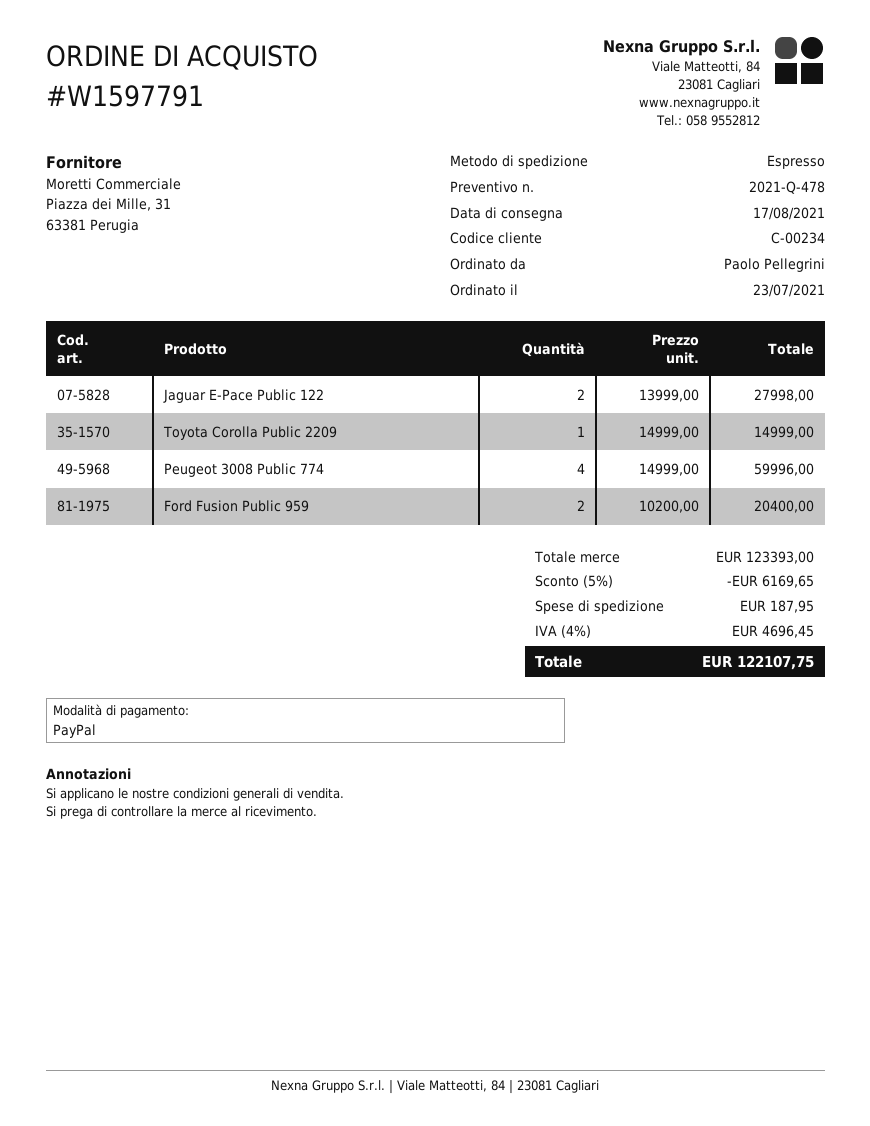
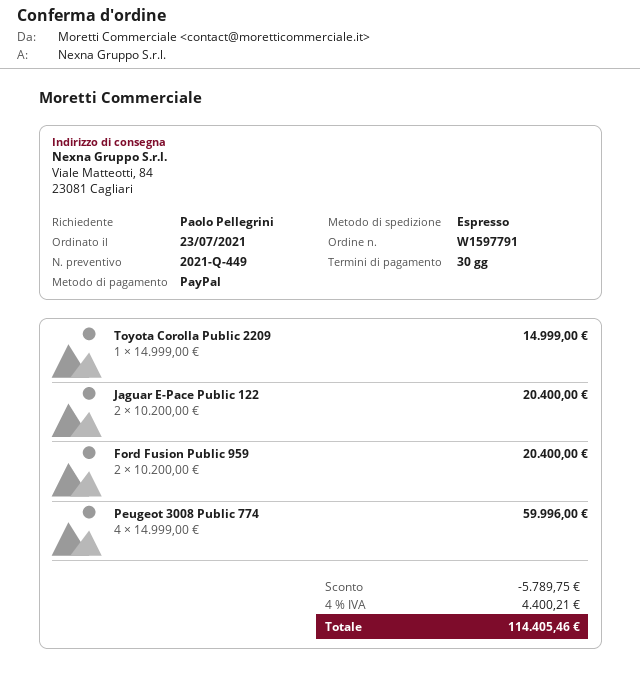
quote number: 2021-Q-478 -> 2021-Q-449
Jaguar E-Pace Public 122: 2 x 13999.00 = 27998.00 -> 2 x 10200.00 = 20400.00
discount: 6169.65 -> 5789.75
shipping: 187.95 -> none
tax: 4% = 4696.45 -> 4% = 4400.21
total: 122107.75 -> 114405.46

